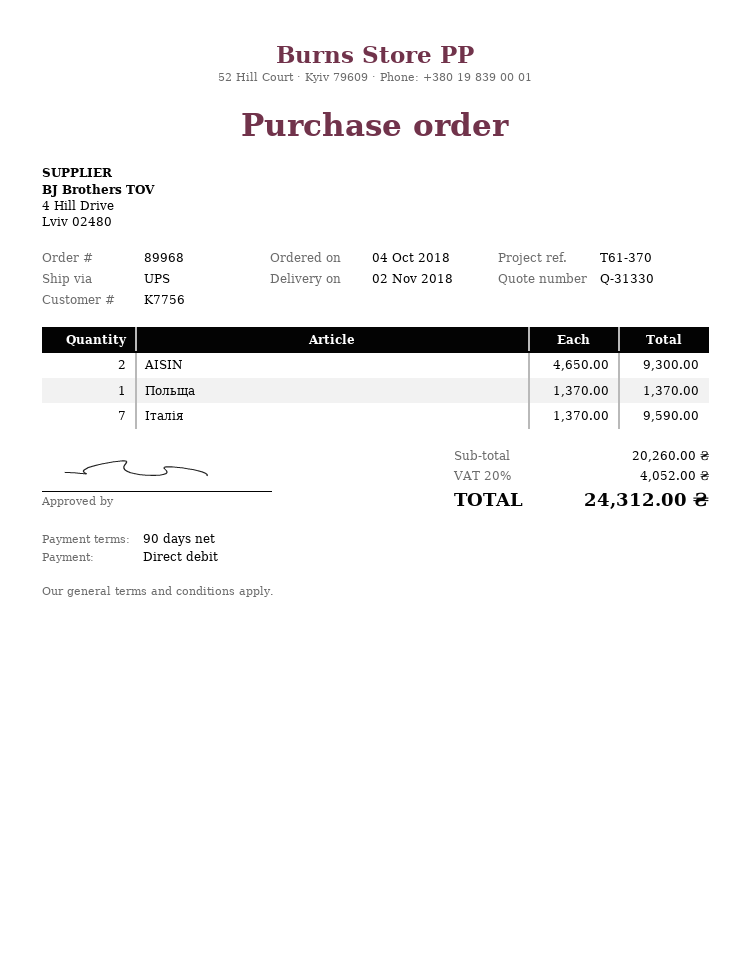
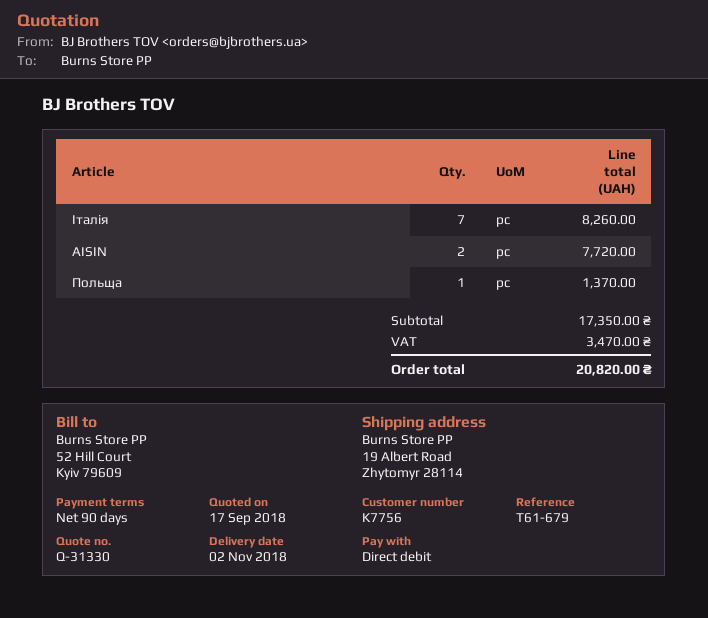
reference: T61-370 -> T61-679
AISIN: 2 for 9300.00 -> 2 for 7720.00
Італія: 7 for 9590.00 -> 7 for 8260.00
subtotal: 20260.00 -> 17350.00
tax: 4052.00 -> 3470.00
total: 24312.00 -> 20820.00

